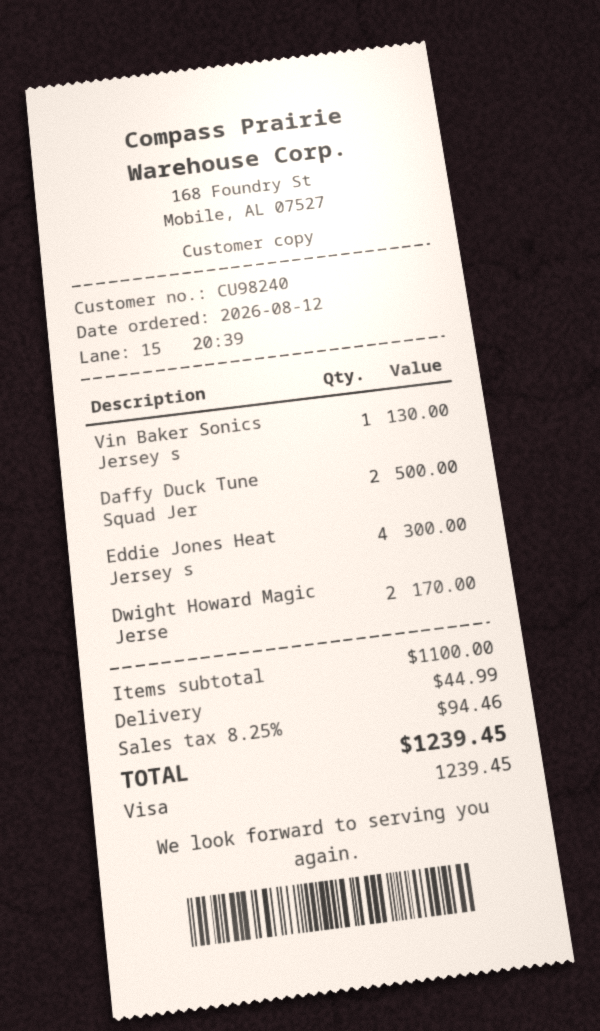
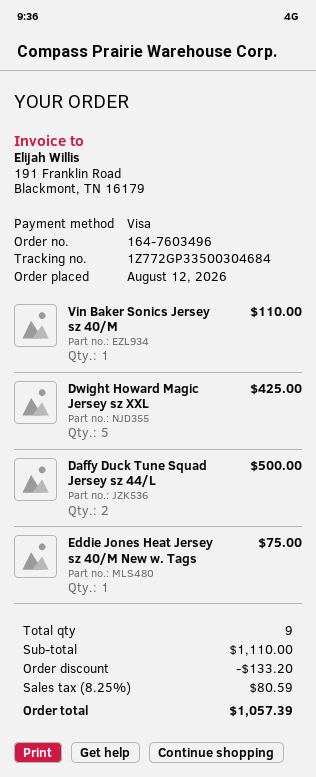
Vin Baker Sonics Jersey s: 1 for 130.00 -> 1 for 110.00
Eddie Jones Heat Jersey s: 4 for 300.00 -> 1 for 75.00
Dwight Howard Magic Jerse: 2 for 170.00 -> 5 for 425.00
subtotal: 1100.00 -> 1110.00
discount: none -> 133.20
shipping: 44.99 -> none
tax: 8.25% = 94.46 -> 8.25% = 80.59
total: 1239.45 -> 1057.39

